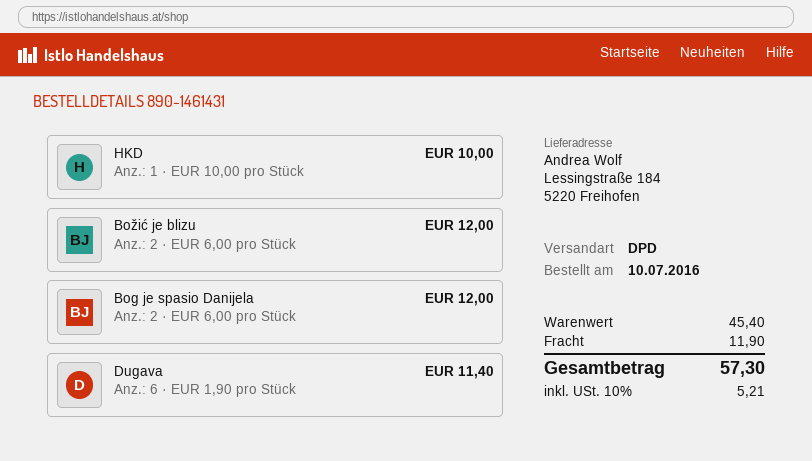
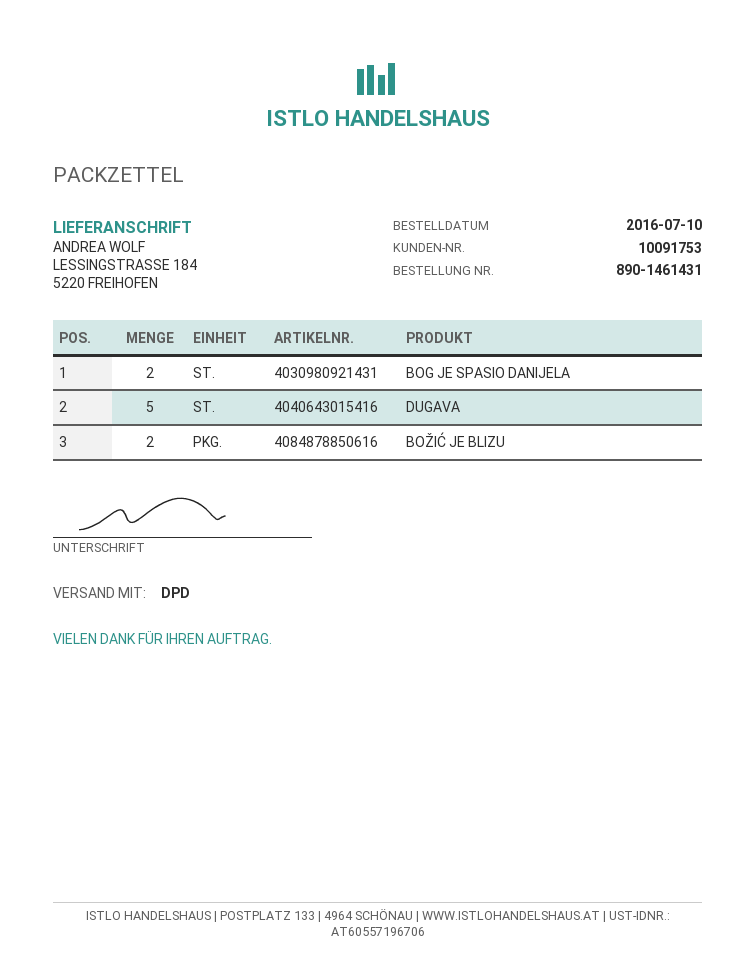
HKD: 1 -> none
Dugava: 6 -> 5

